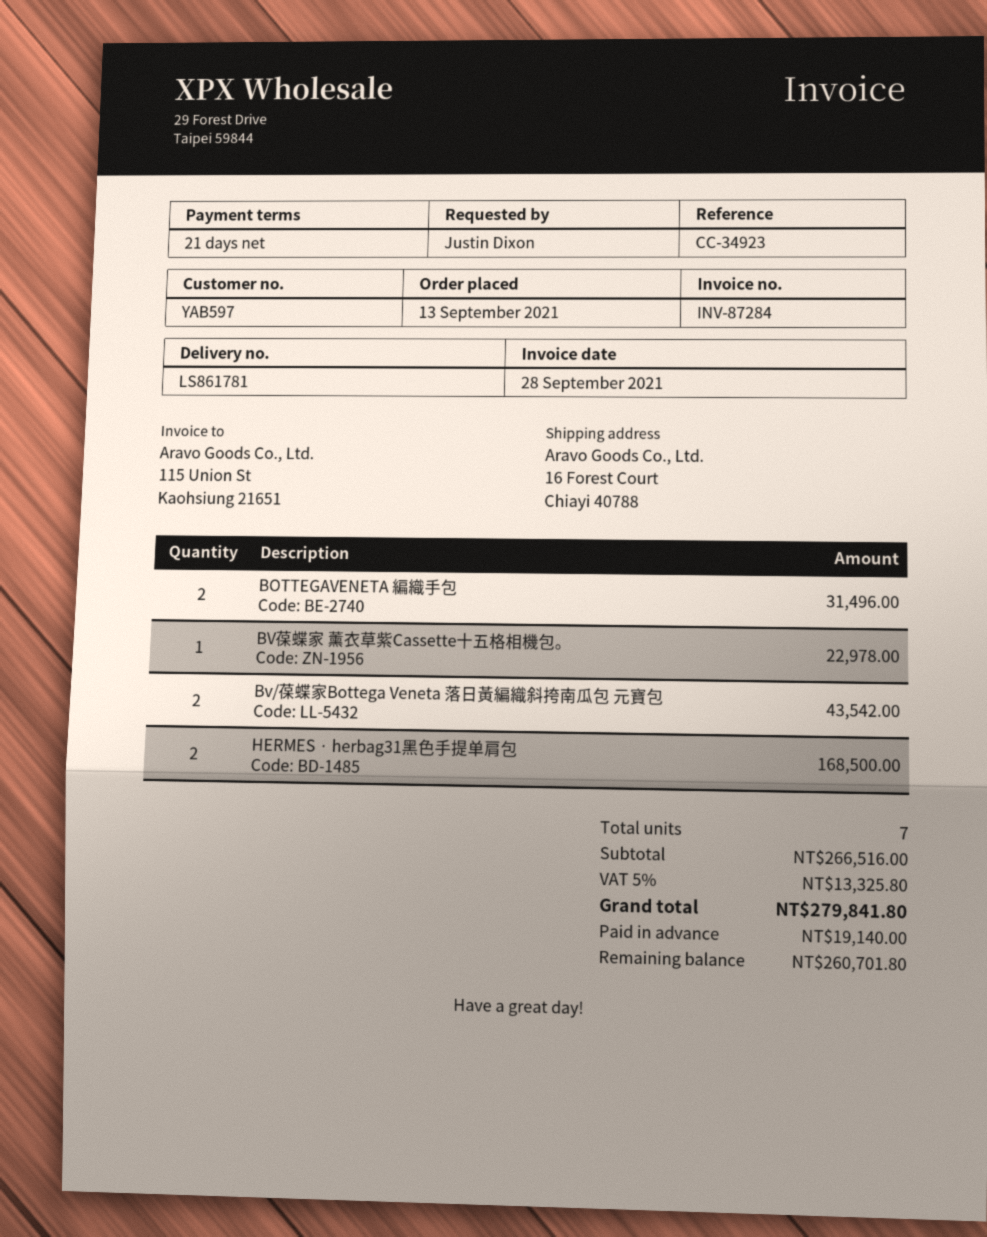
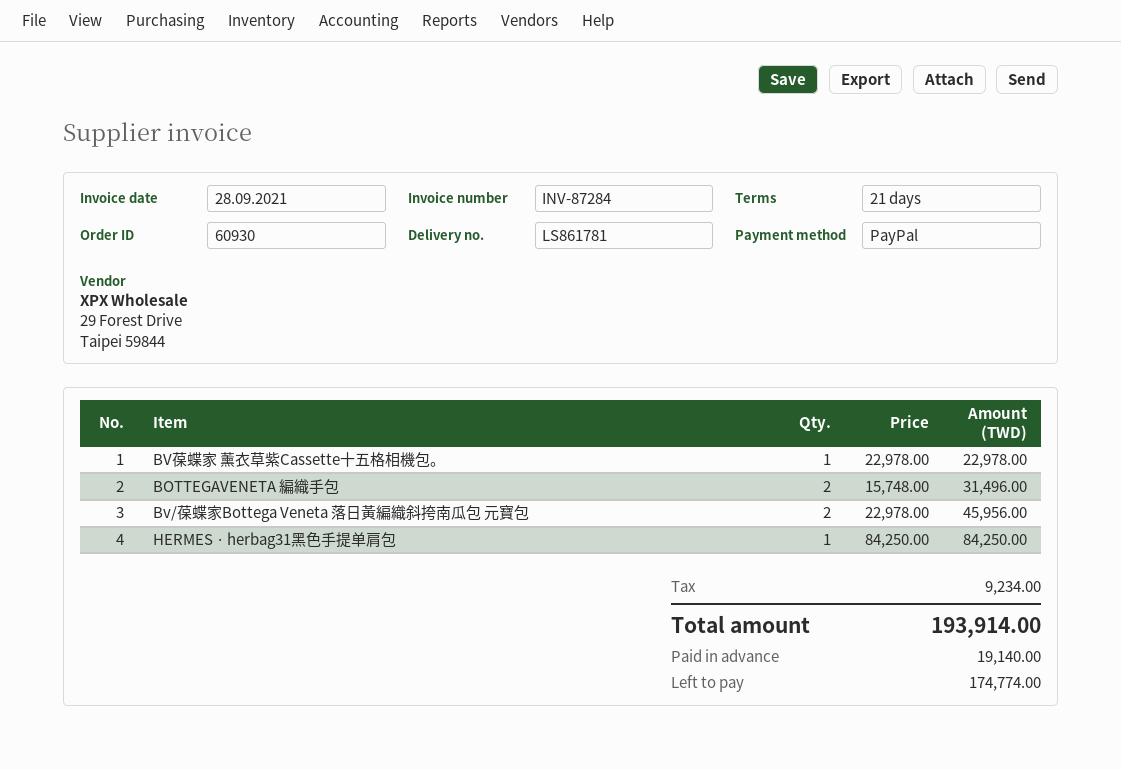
Bv/葆蝶家Bottega Veneta 落日黃編織斜挎南瓜包 元寶包: 2 for 43542.00 -> 2 for 45956.00
HERMES · herbag31黑色手提单肩包: 2 for 168500.00 -> 1 for 84250.00
tax: 13325.80 -> 9234.00
total: 279841.80 -> 193914.00
balance: 260701.80 -> 174774.00

